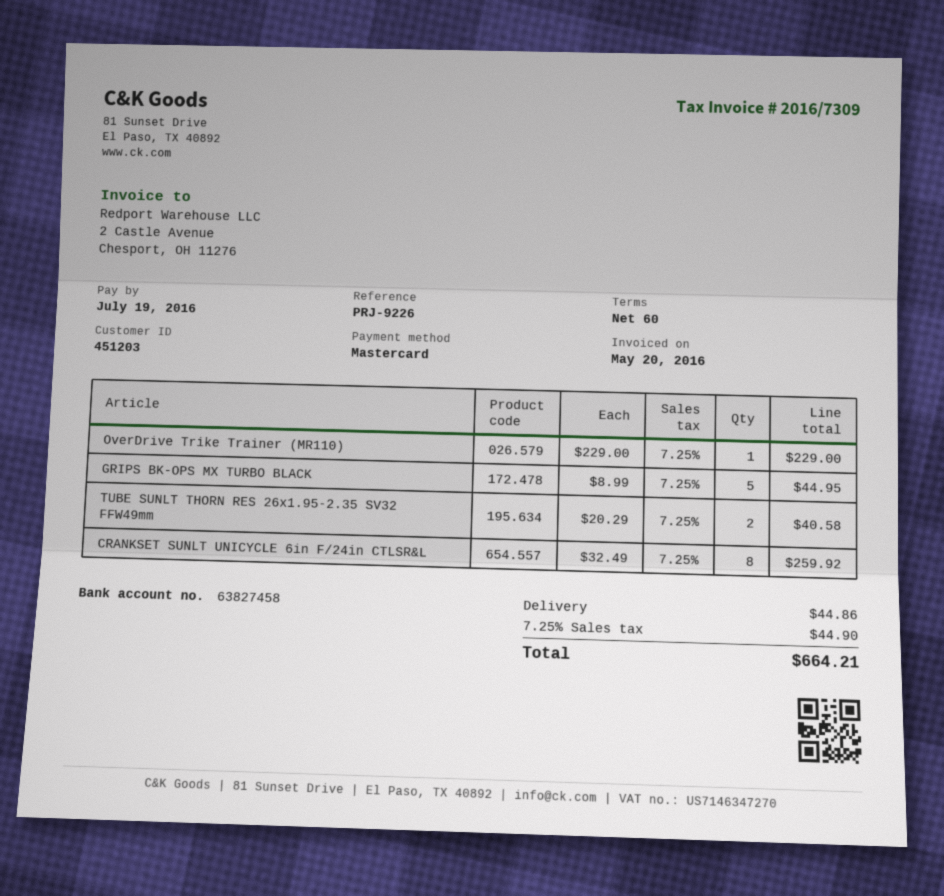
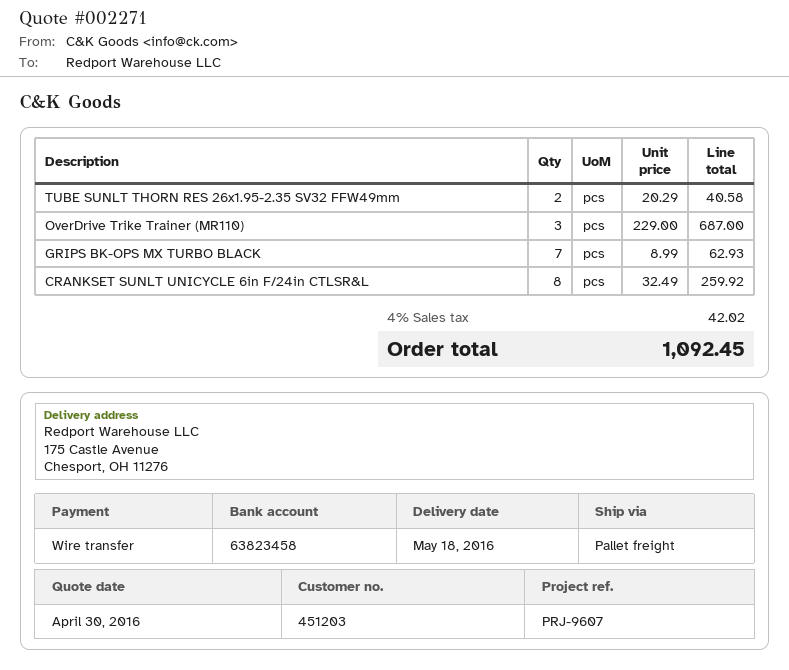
reference: PRJ-9226 -> PRJ-9607
payment method: Mastercard -> bank transfer
bank account: 63827458 -> 63823458
OverDrive Trike Trainer (MR110): 1 x 229.00 = 229.00 -> 3 x 229.00 = 687.00
GRIPS BK-OPS MX TURBO BLACK: 5 x 8.99 = 44.95 -> 7 x 8.99 = 62.93
shipping: 44.86 -> none
tax: 7.25% = 44.90 -> 4% = 42.02
total: 664.21 -> 1092.45

